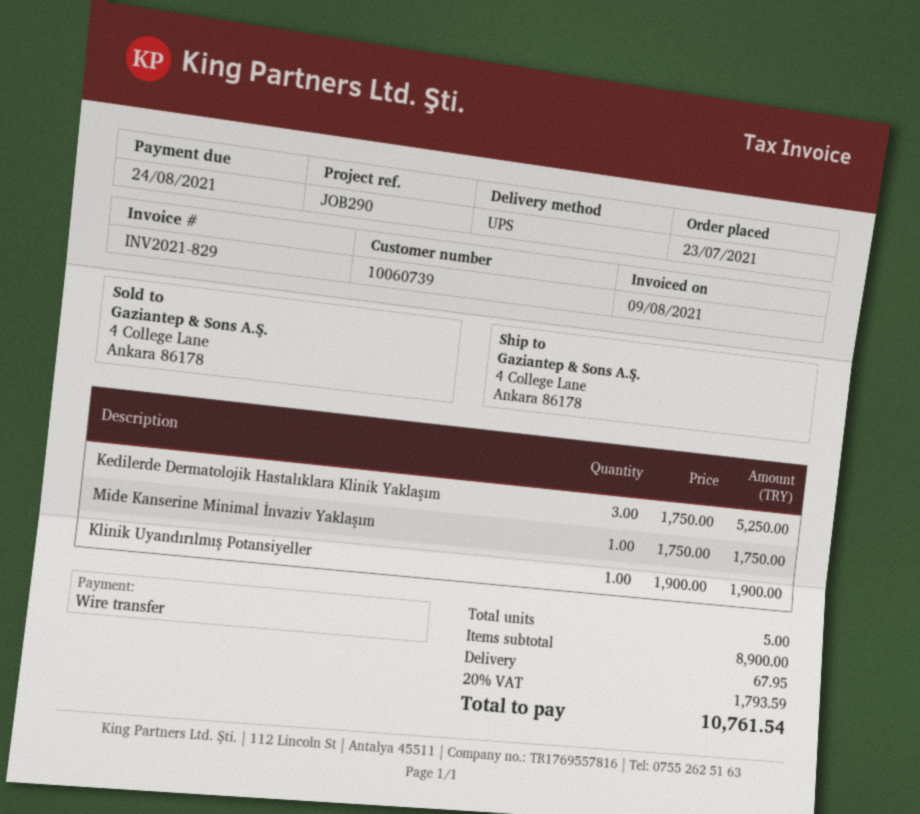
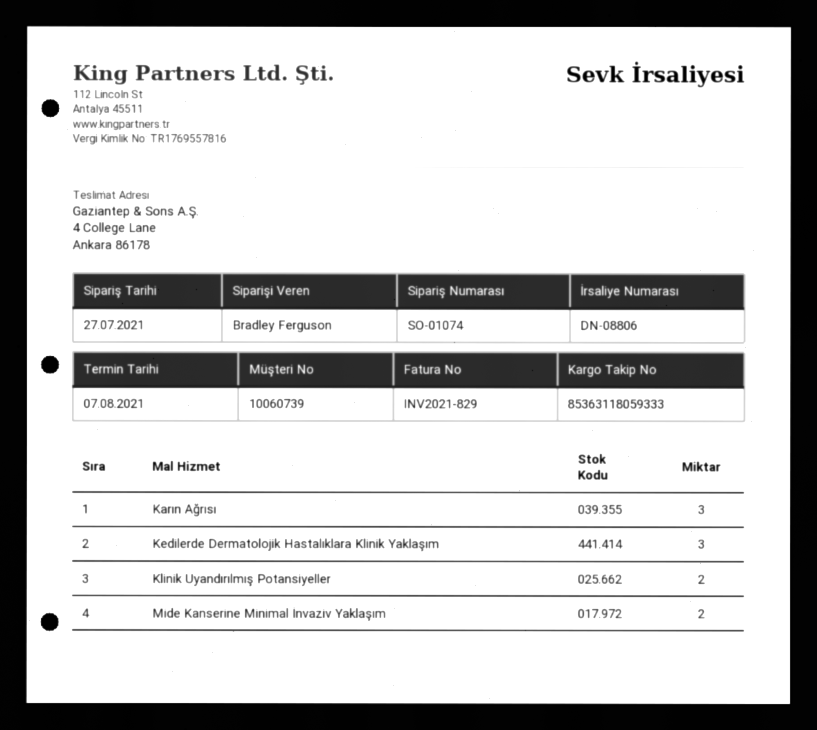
order date: 2021-07-23 -> 2021-07-27
Mide Kanserine Minimal İnvaziv Yaklaşım: 1 -> 2
Klinik Uyandırılmış Potansiyeller: 1 -> 2
Karın Ağrısı: none -> 3

